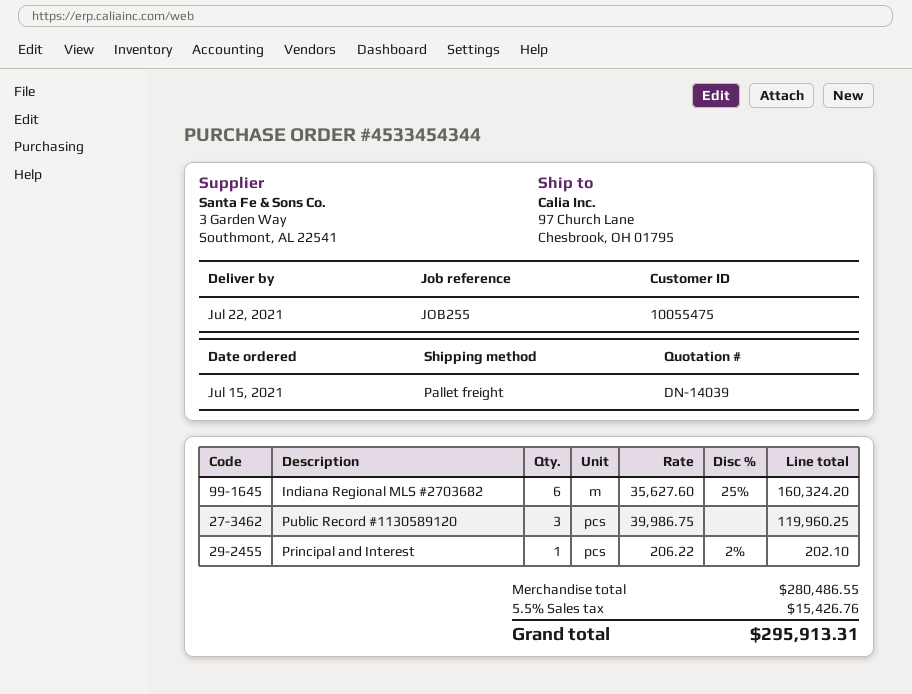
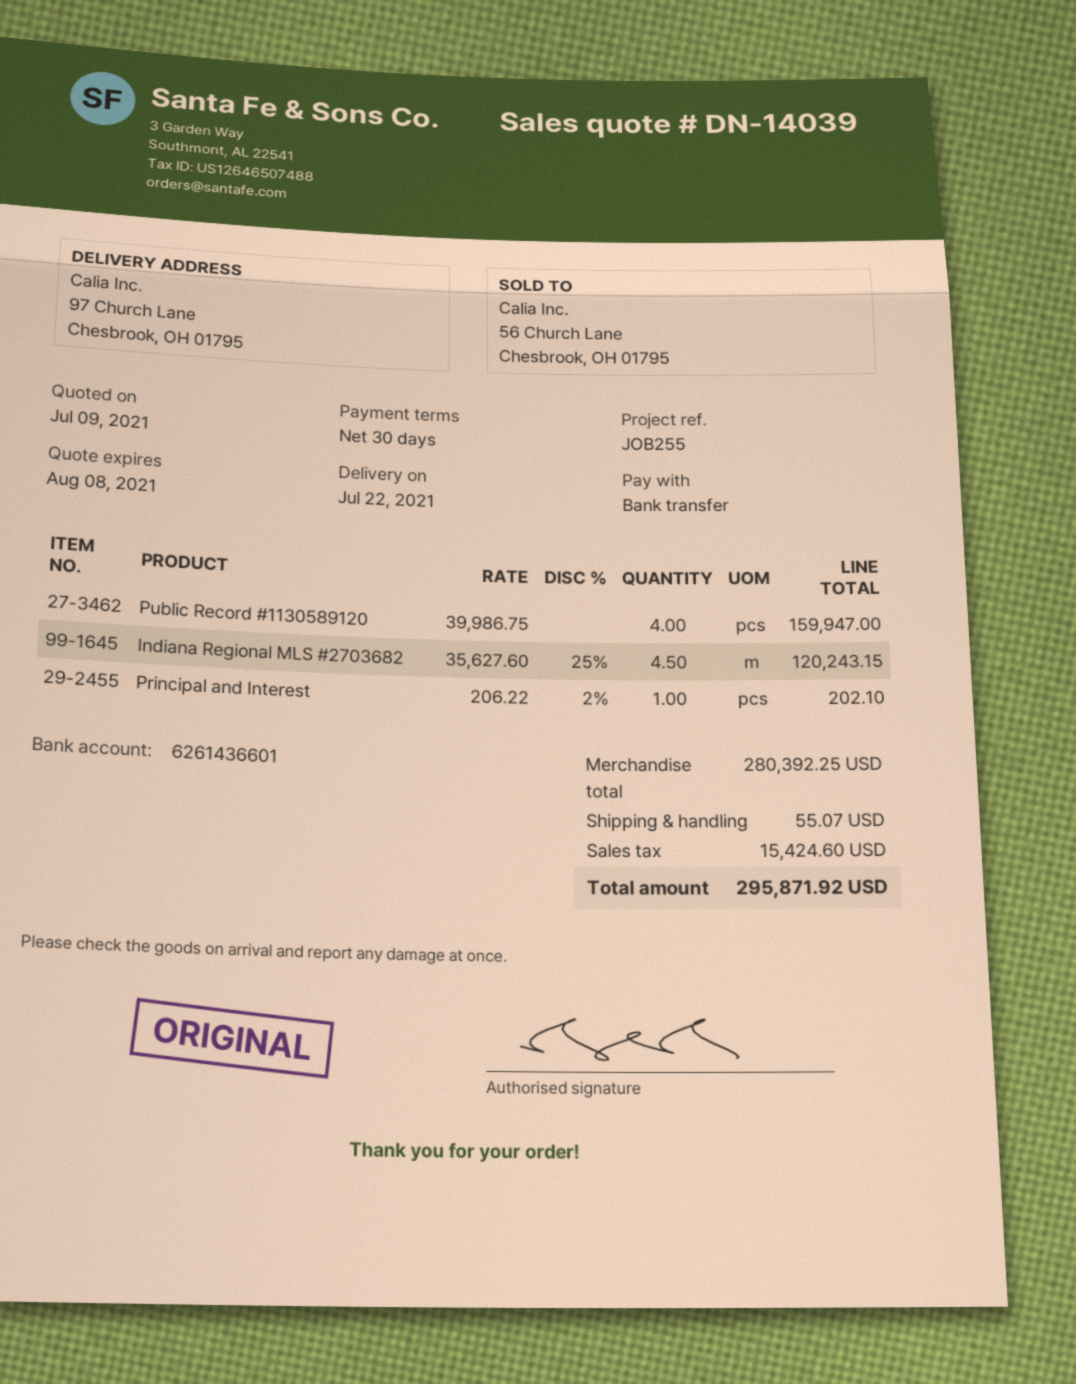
Indiana Regional MLS #2703682: 6 x 35627.60 - 25% = 160324.20 -> 4.5 x 35627.60 - 25% = 120243.15
Public Record #1130589120: 3 x 39986.75 = 119960.25 -> 4 x 39986.75 = 159947.00
subtotal: 280486.55 -> 280392.25
shipping: none -> 55.07
tax: 15426.76 -> 15424.60
total: 295913.31 -> 295871.92

